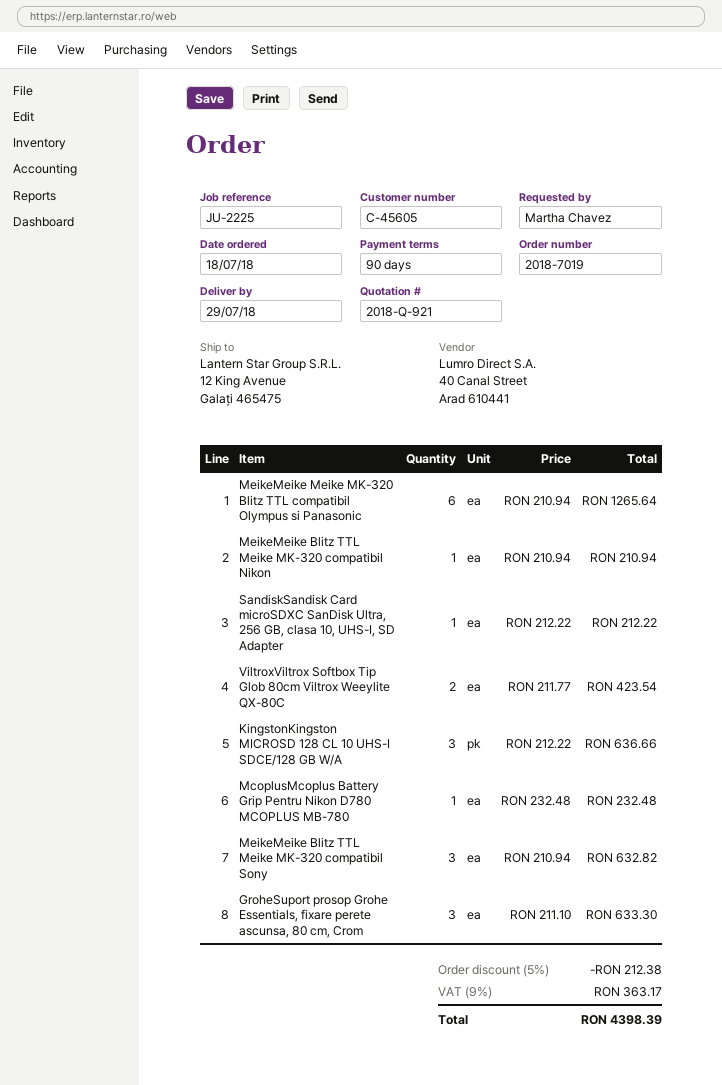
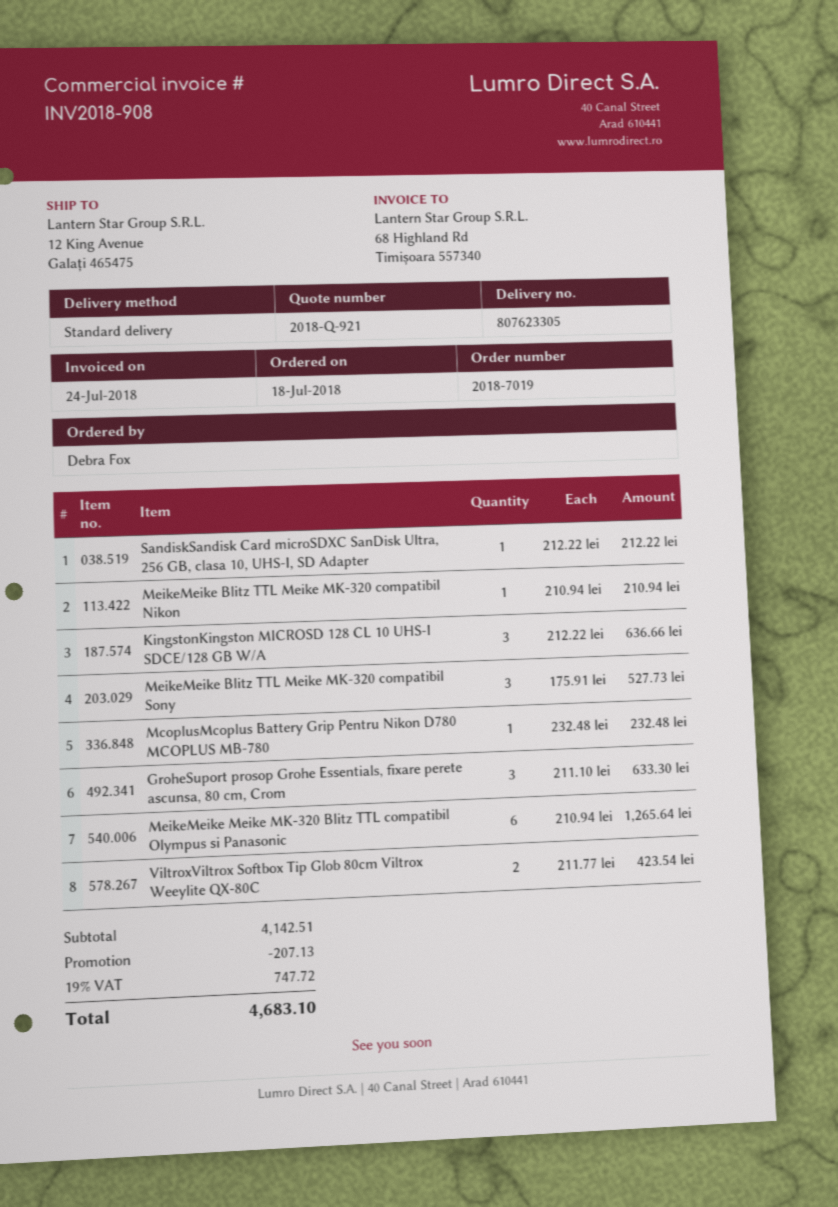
ordered by: Martha Chavez -> Debra Fox
MeikeMeike Blitz TTL Meike MK-320 compatibil Sony: 3 x 210.94 = 632.82 -> 3 x 175.91 = 527.73
discount: 212.38 -> 207.13
tax: 9% = 363.17 -> 19% = 747.72
total: 4398.39 -> 4683.10

